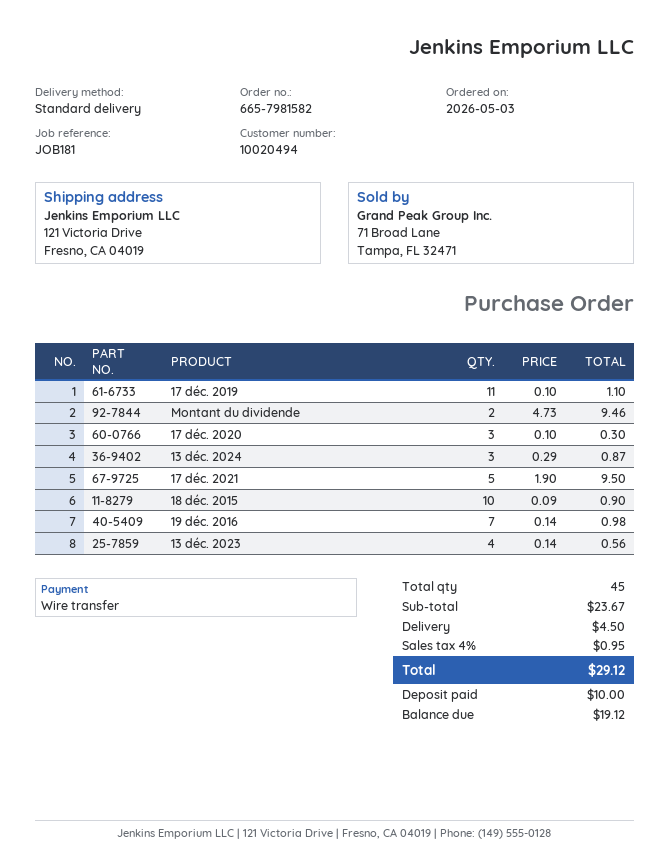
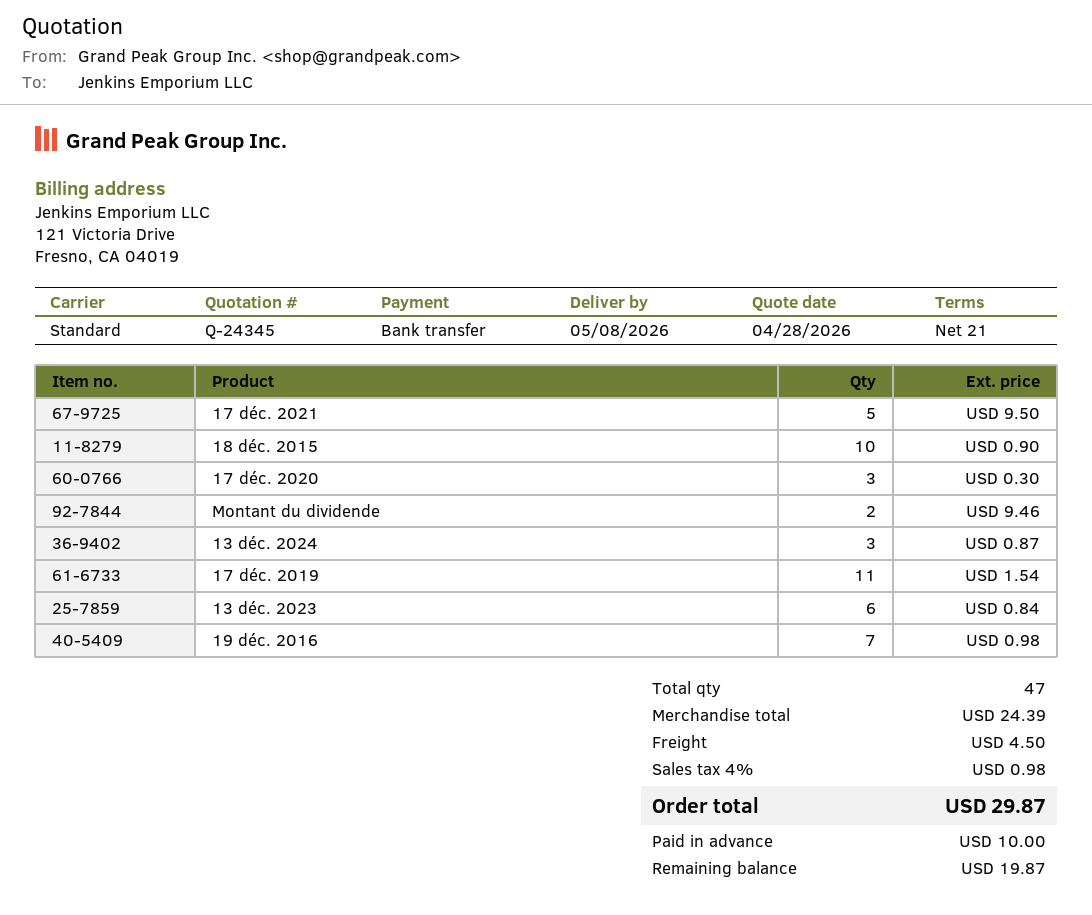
17 déc. 2019: 11 for 1.10 -> 11 for 1.54
13 déc. 2023: 4 for 0.56 -> 6 for 0.84
total quantity: 45 -> 47
subtotal: 23.67 -> 24.39
tax: 4% = 0.95 -> 4% = 0.98
total: 29.12 -> 29.87
balance: 19.12 -> 19.87

